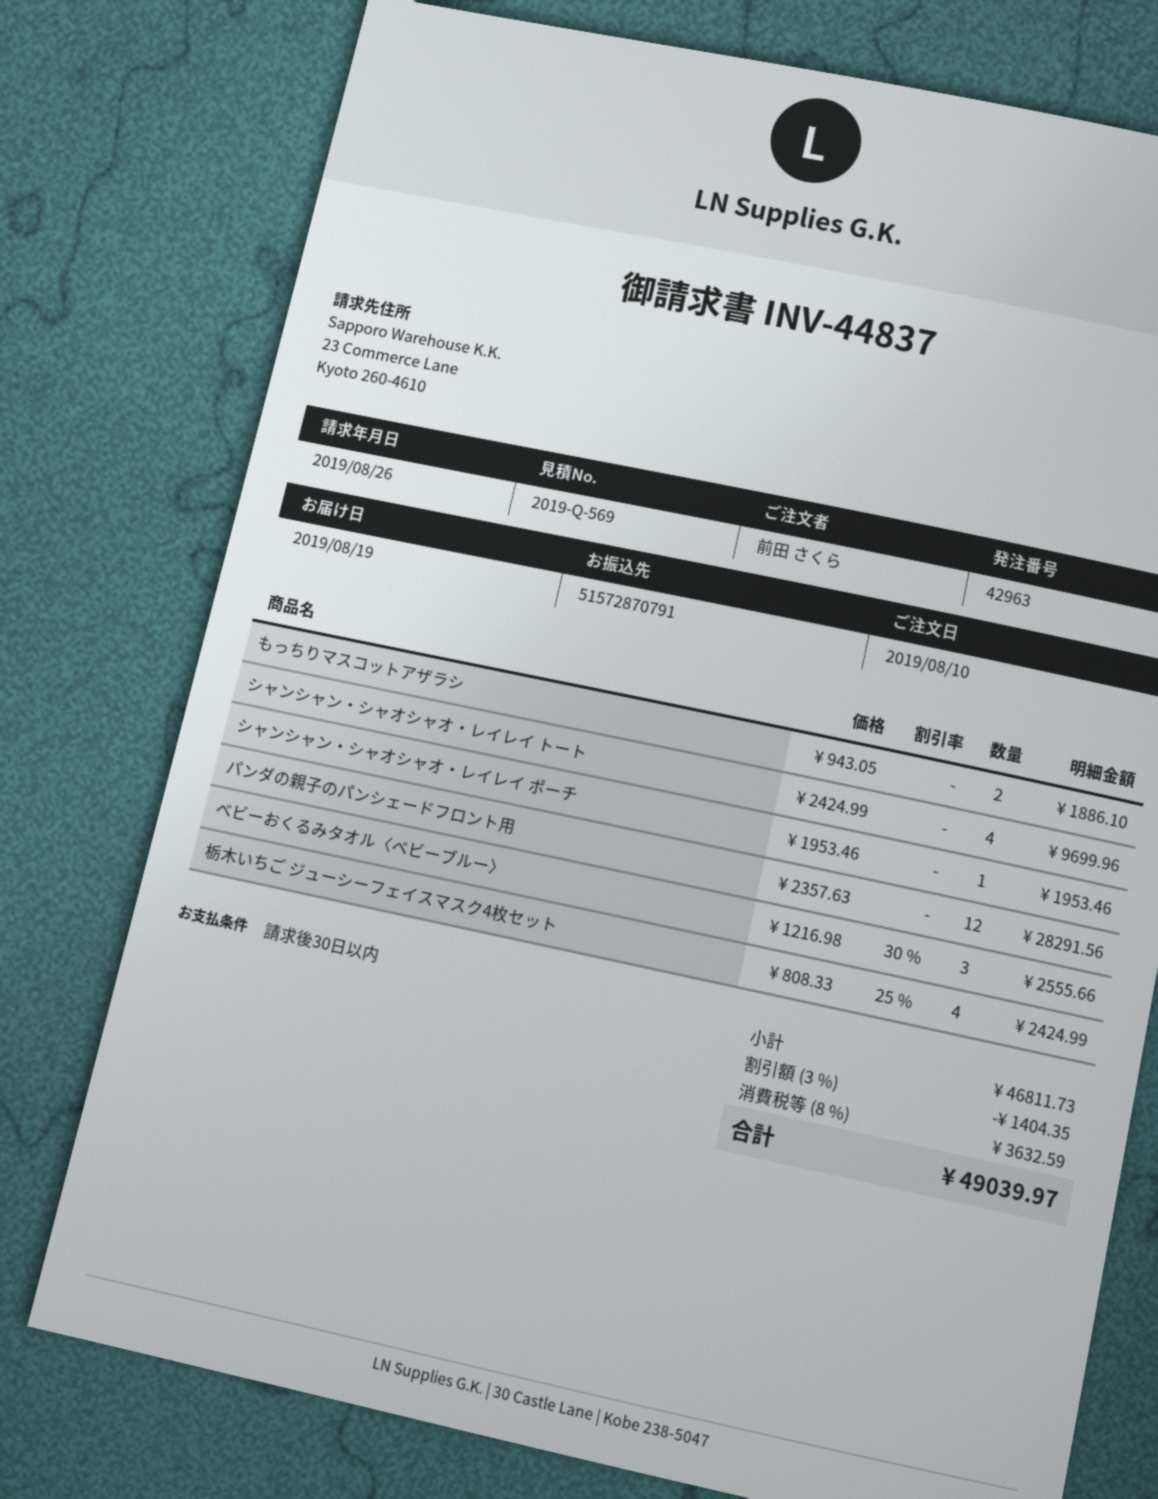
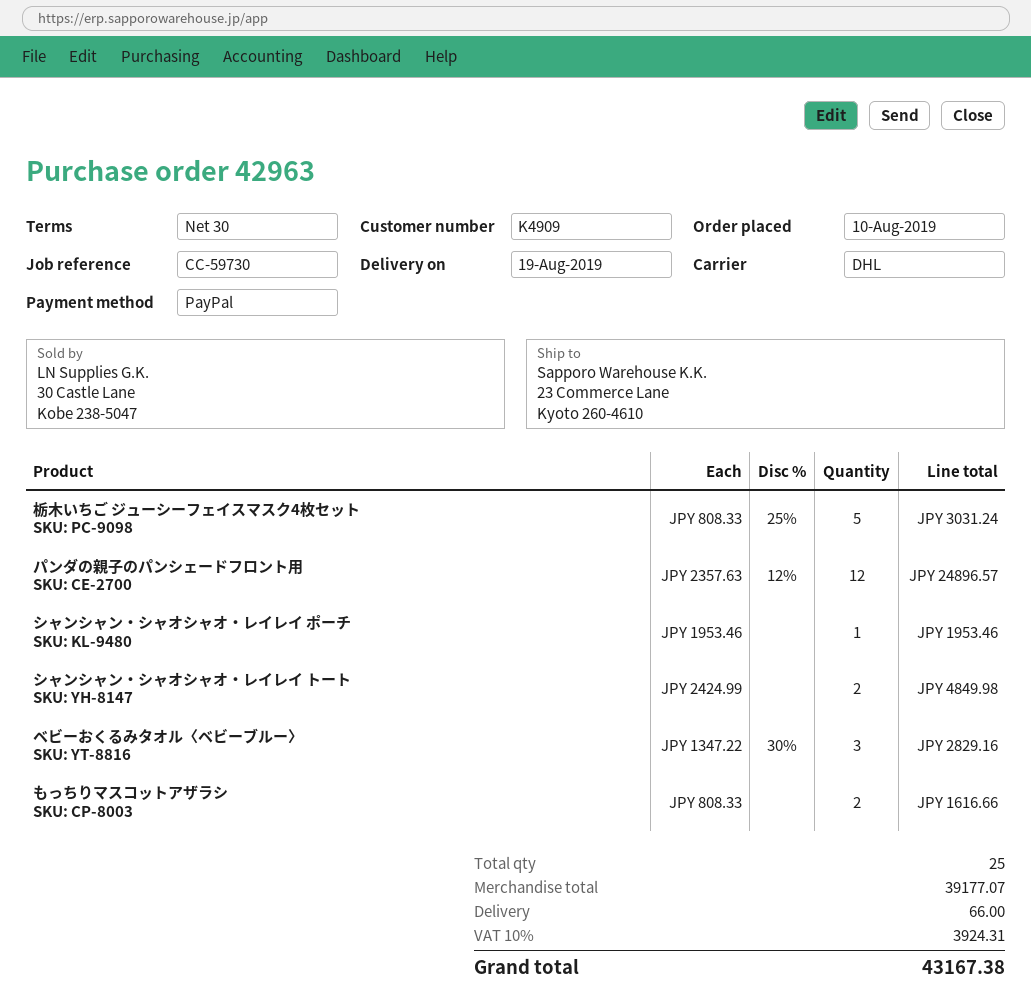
もっちりマスコットアザラシ: 2 x 943.05 = 1886.10 -> 2 x 808.33 = 1616.66
シャンシャン・シャオシャオ・レイレイ トート: 4 x 2424.99 = 9699.96 -> 2 x 2424.99 = 4849.98
パンダの親子のパンシェードフロント用: 12 x 2357.63 = 28291.56 -> 12 x 2357.63 - 12% = 24896.57
ベビーおくるみタオル〈ベビーブルー〉: 3 x 1216.98 - 30% = 2555.66 -> 3 x 1347.22 - 30% = 2829.16
栃木いちご ジューシーフェイスマスク4枚セット: 4 x 808.33 - 25% = 2424.99 -> 5 x 808.33 - 25% = 3031.24
subtotal: 46811.73 -> 39177.07
discount: 3% = 1404.35 -> none
shipping: none -> 66.00
tax: 8% = 3632.59 -> 10% = 3924.31
total: 49039.97 -> 43167.38

